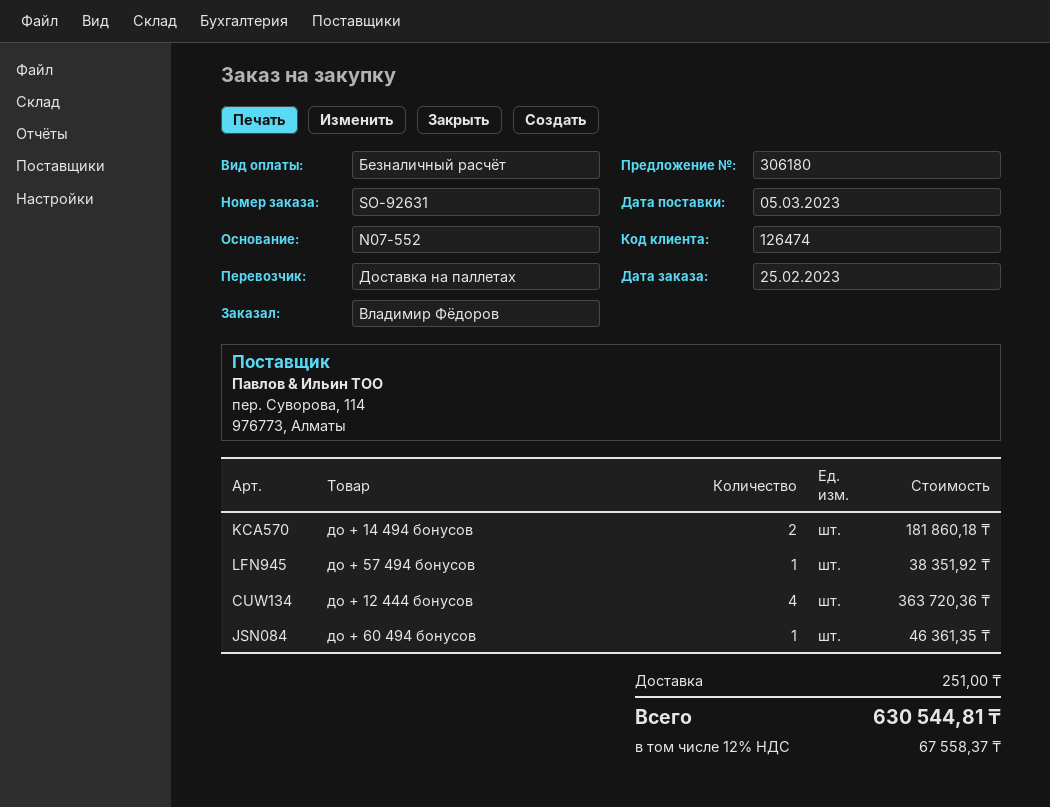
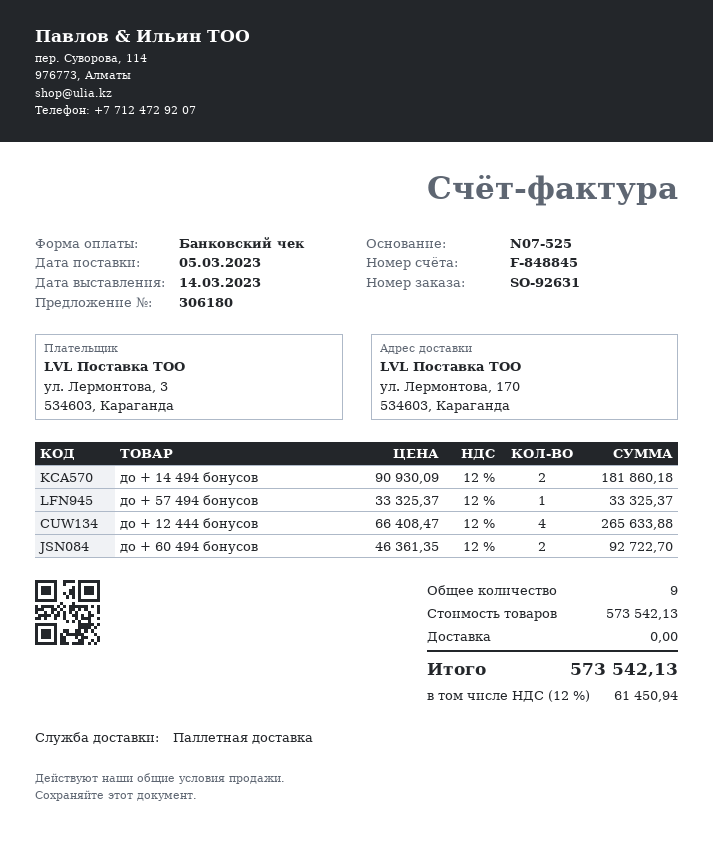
reference: N07-552 -> N07-525
payment method: bank transfer -> cheque
до + 57 494 бонусов: 1 for 38351.92 -> 1 for 33325.37
до + 12 444 бонусов: 4 for 363720.36 -> 4 for 265633.88
до + 60 494 бонусов: 1 for 46361.35 -> 2 for 92722.70
shipping: 251.00 -> 0.00
tax: 12% = 67558.37 -> 12% = 61450.94
total: 630544.81 -> 573542.13

